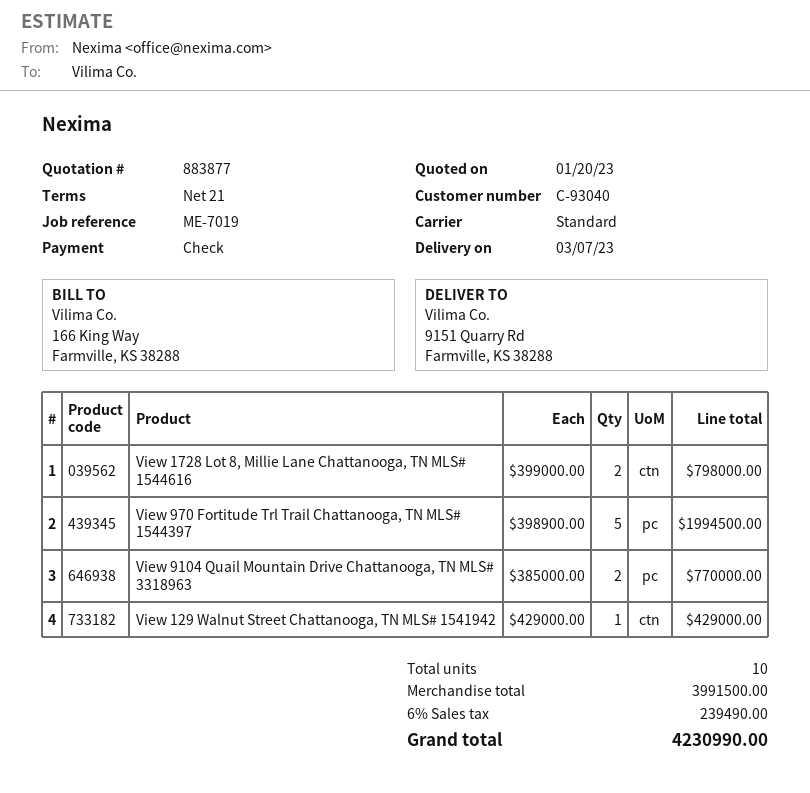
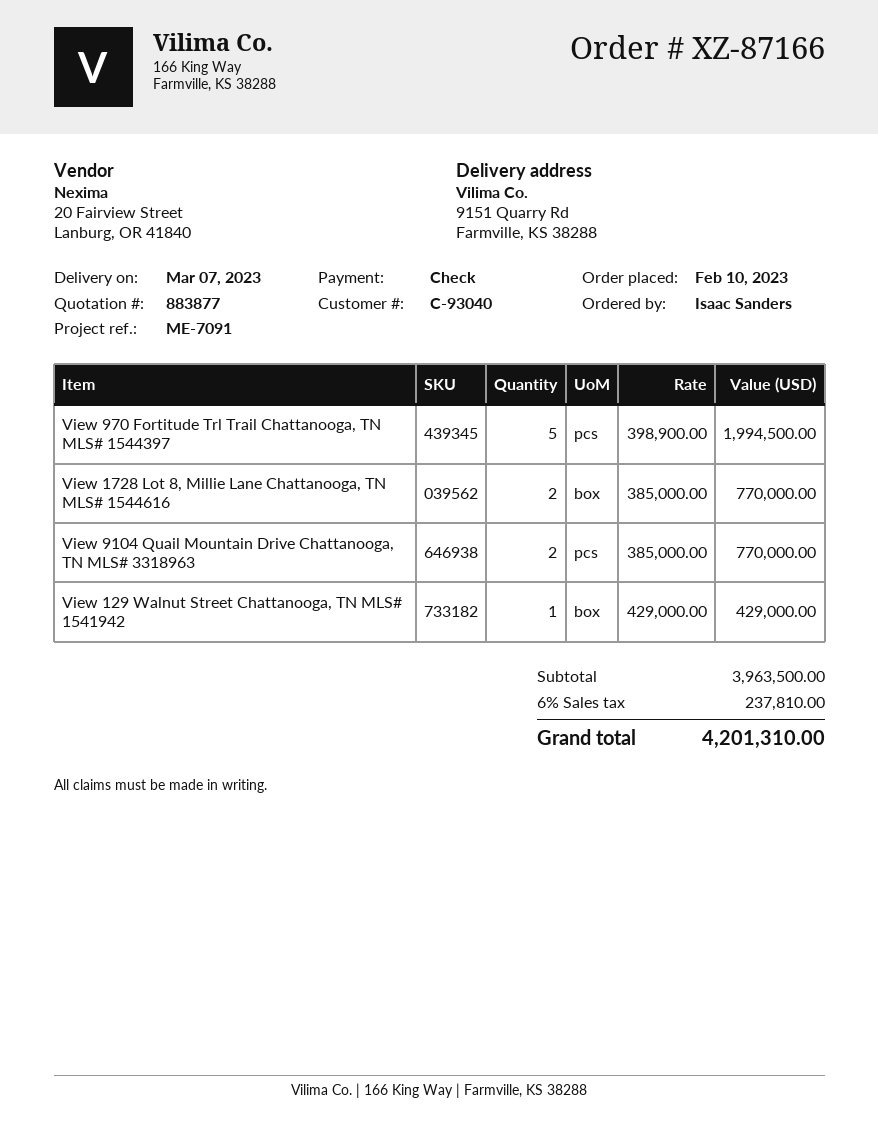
reference: ME-7019 -> ME-7091
View 1728 Lot 8, Millie Lane Chattanooga, TN MLS# 1544616: 2 x 399000.00 = 798000.00 -> 2 x 385000.00 = 770000.00
subtotal: 3991500.00 -> 3963500.00
tax: 6% = 239490.00 -> 6% = 237810.00
total: 4230990.00 -> 4201310.00

